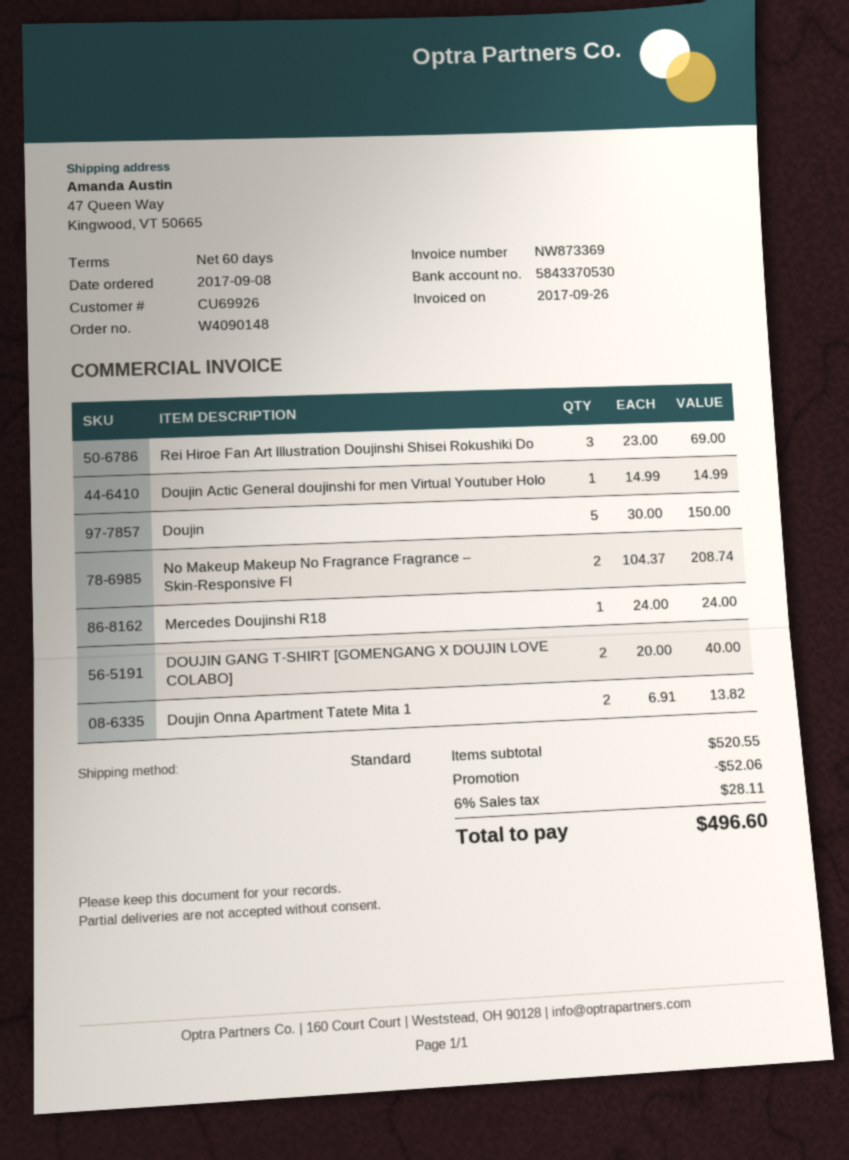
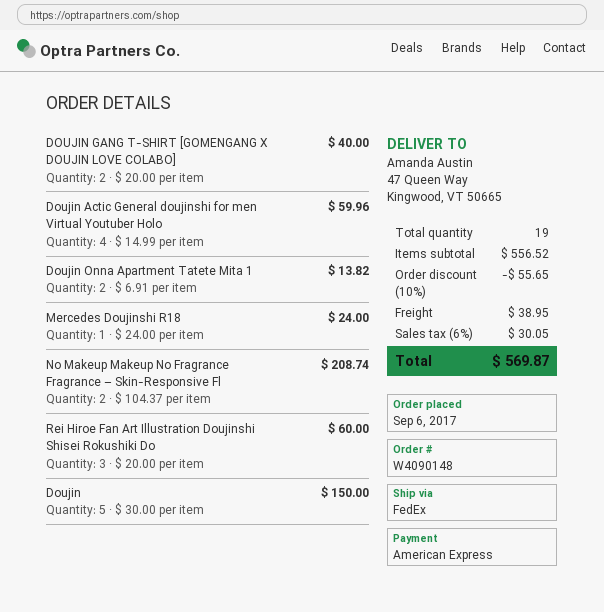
order date: 2017-09-08 -> 2017-09-06
shipping method: standard -> FedEx
Rei Hiroe Fan Art Illustration Doujinshi Shisei Rokushiki Do: 3 x 23.00 = 69.00 -> 3 x 20.00 = 60.00
Doujin Actic General doujinshi for men Virtual Youtuber Holo: 1 x 14.99 = 14.99 -> 4 x 14.99 = 59.96
subtotal: 520.55 -> 556.52
discount: 52.06 -> 55.65
shipping: none -> 38.95
tax: 6% = 28.11 -> 6% = 30.05
total: 496.60 -> 569.87

